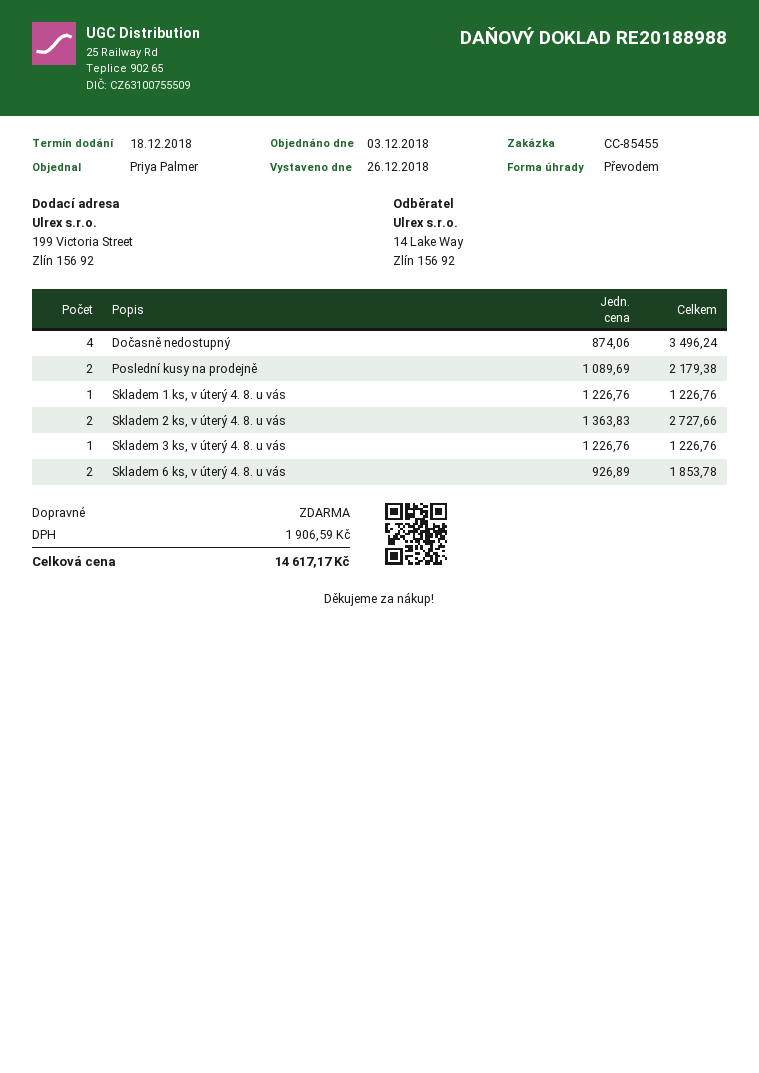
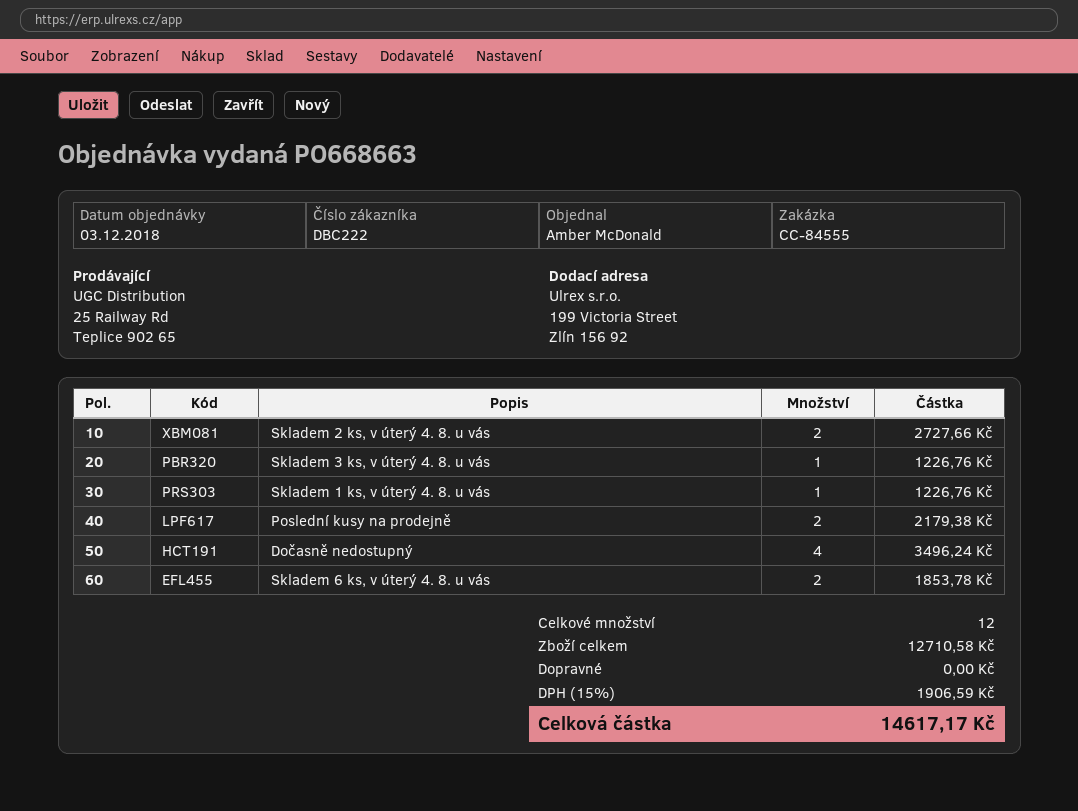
reference: CC-85455 -> CC-84555
ordered by: Priya Palmer -> Amber McDonald

